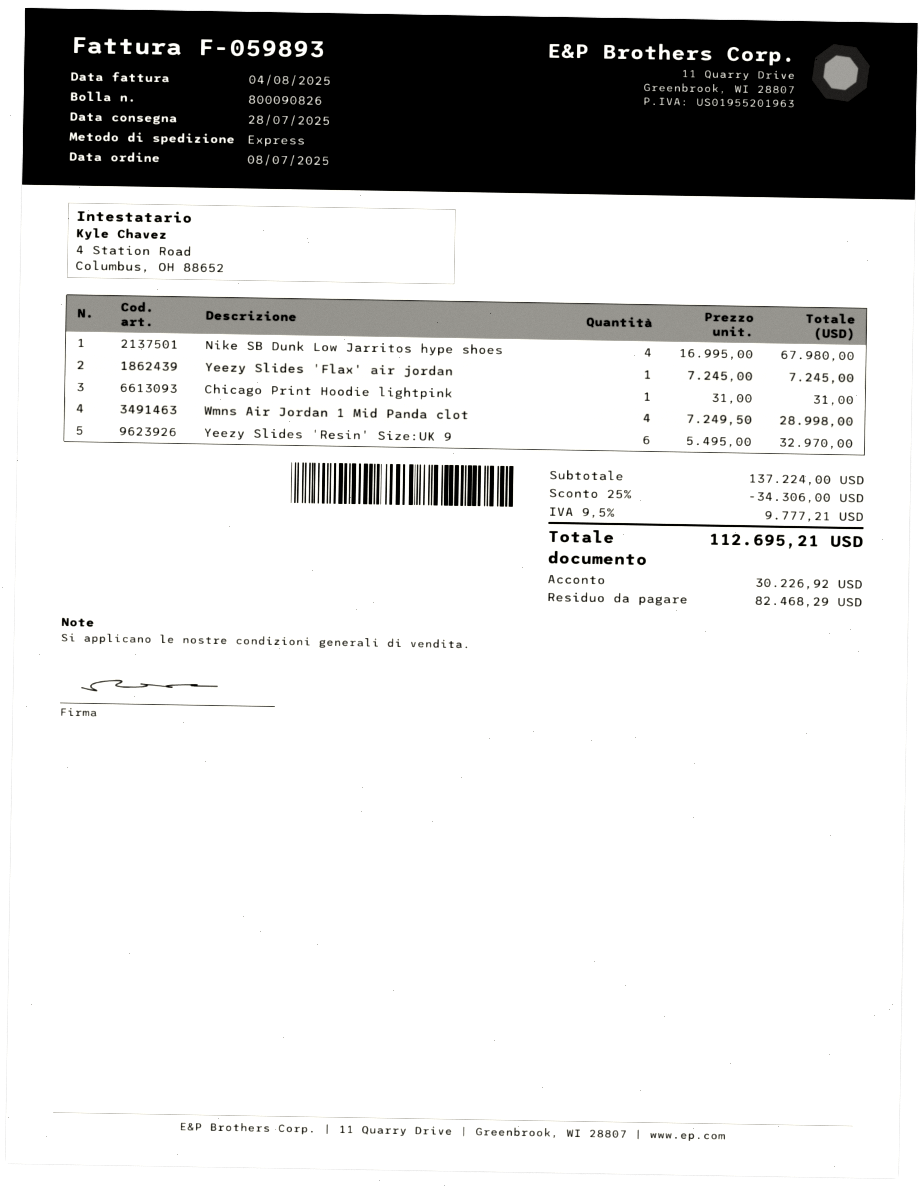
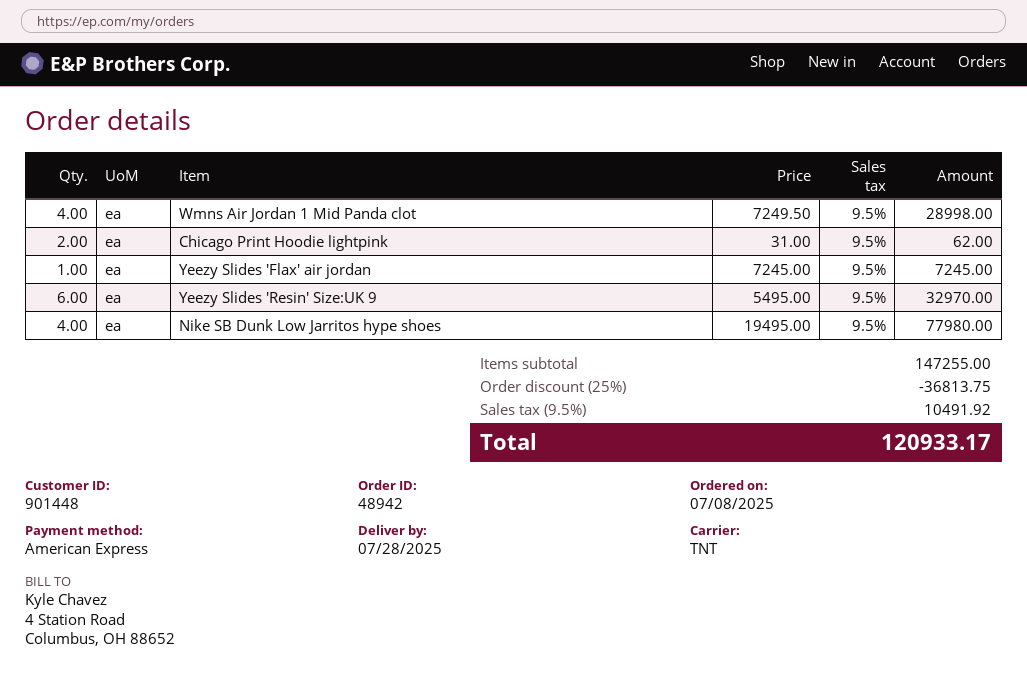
shipping method: express -> TNT
Nike SB Dunk Low Jarritos hype shoes: 4 x 16995.00 = 67980.00 -> 4 x 19495.00 = 77980.00
Chicago Print Hoodie lightpink: 1 x 31.00 = 31.00 -> 2 x 31.00 = 62.00
subtotal: 137224.00 -> 147255.00
discount: 25% = 34306.00 -> 25% = 36813.75
tax: 9.5% = 9777.21 -> 9.5% = 10491.92
total: 112695.21 -> 120933.17

